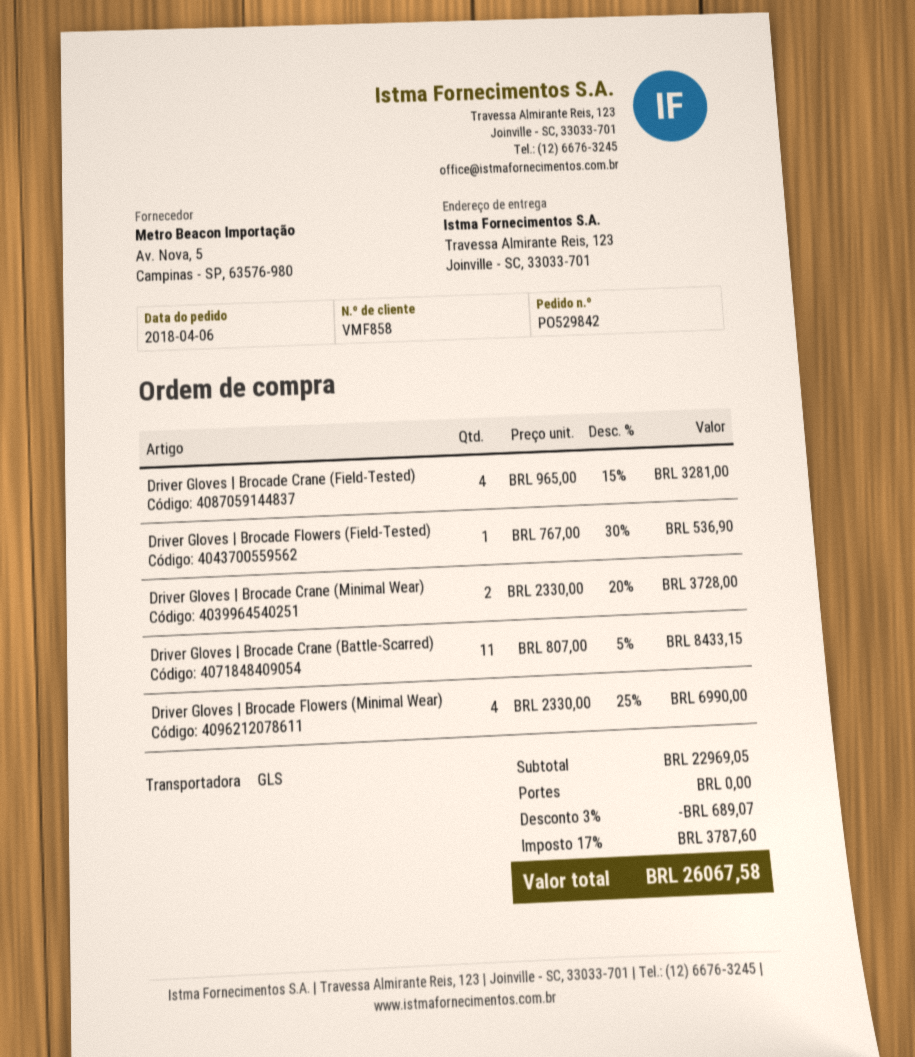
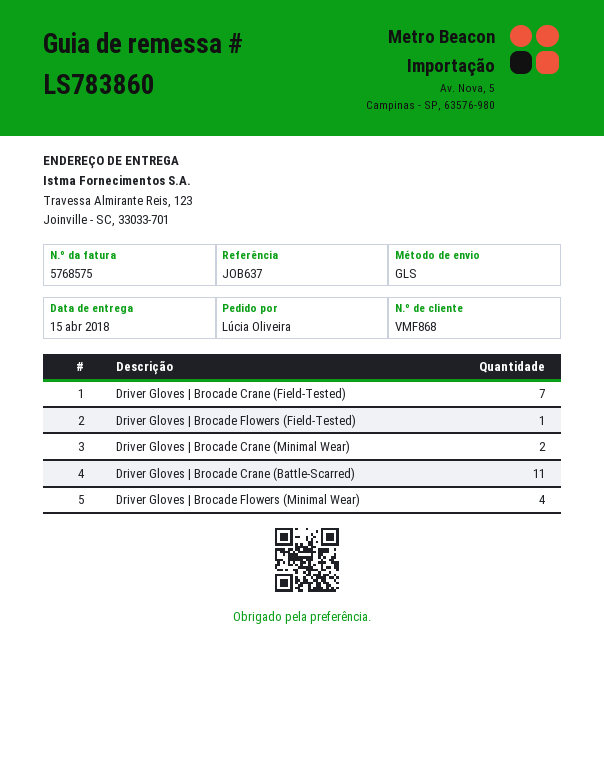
customer number: VMF858 -> VMF868
Driver Gloves | Brocade Crane (Field-Tested): 4 -> 7

